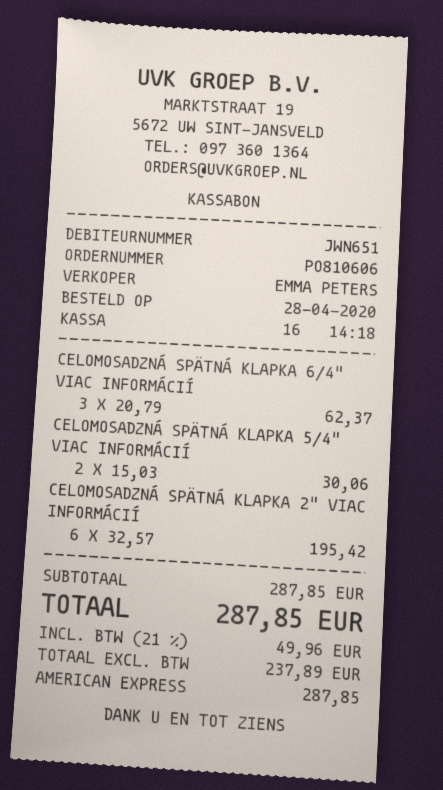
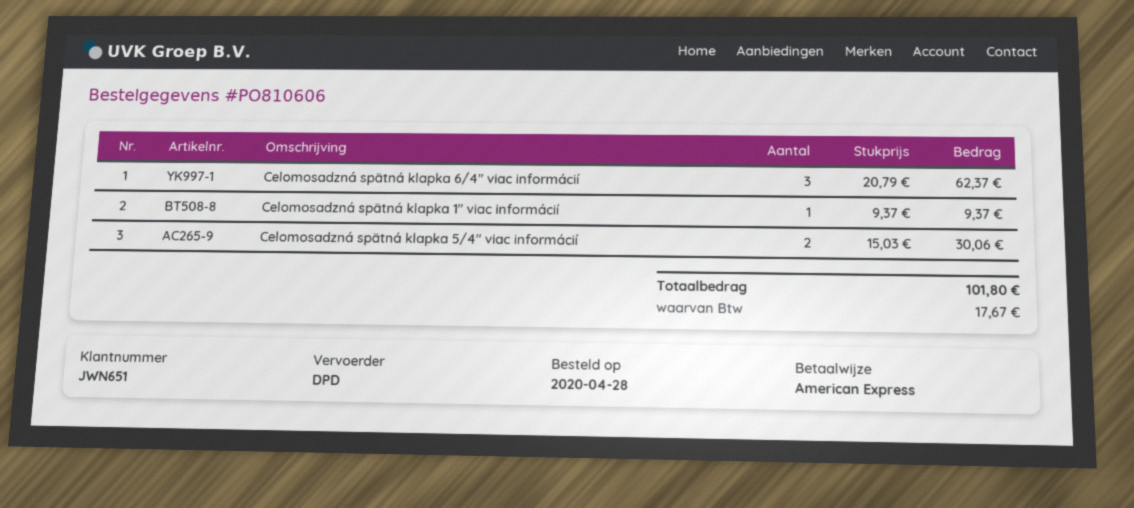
CELOMOSADZNÁ SPÄTNÁ KLAPKA 2" VIAC INFORMÁCIÍ: 6 x 32.57 = 195.42 -> none
Celomosadzná spätná klapka 1" viac informácií: none -> 1 x 9.37 = 9.37
tax: 49.96 -> 17.67
total: 287.85 -> 101.80

